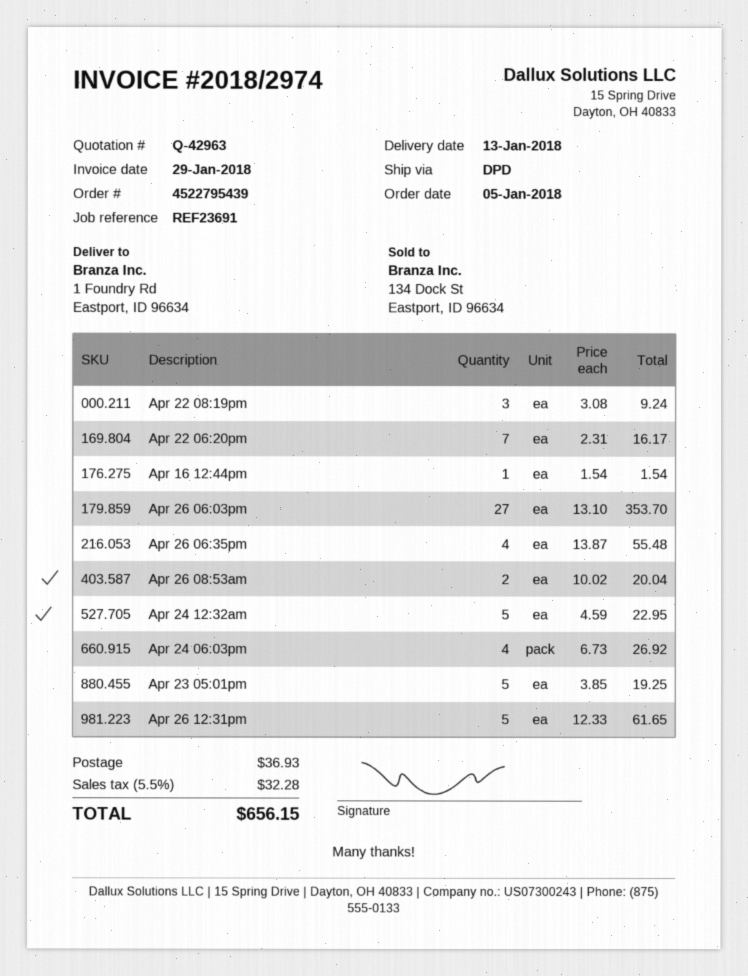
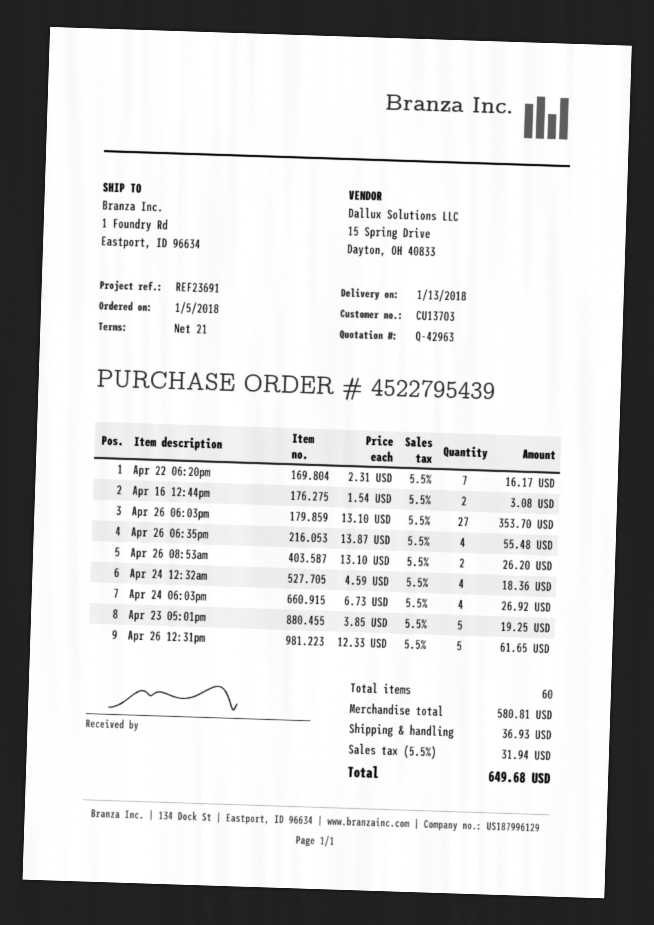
Apr 22 08:19pm: 3 x 3.08 = 9.24 -> none
Apr 16 12:44pm: 1 x 1.54 = 1.54 -> 2 x 1.54 = 3.08
Apr 26 08:53am: 2 x 10.02 = 20.04 -> 2 x 13.10 = 26.20
Apr 24 12:32am: 5 x 4.59 = 22.95 -> 4 x 4.59 = 18.36
tax: 5.5% = 32.28 -> 5.5% = 31.94
total: 656.15 -> 649.68

